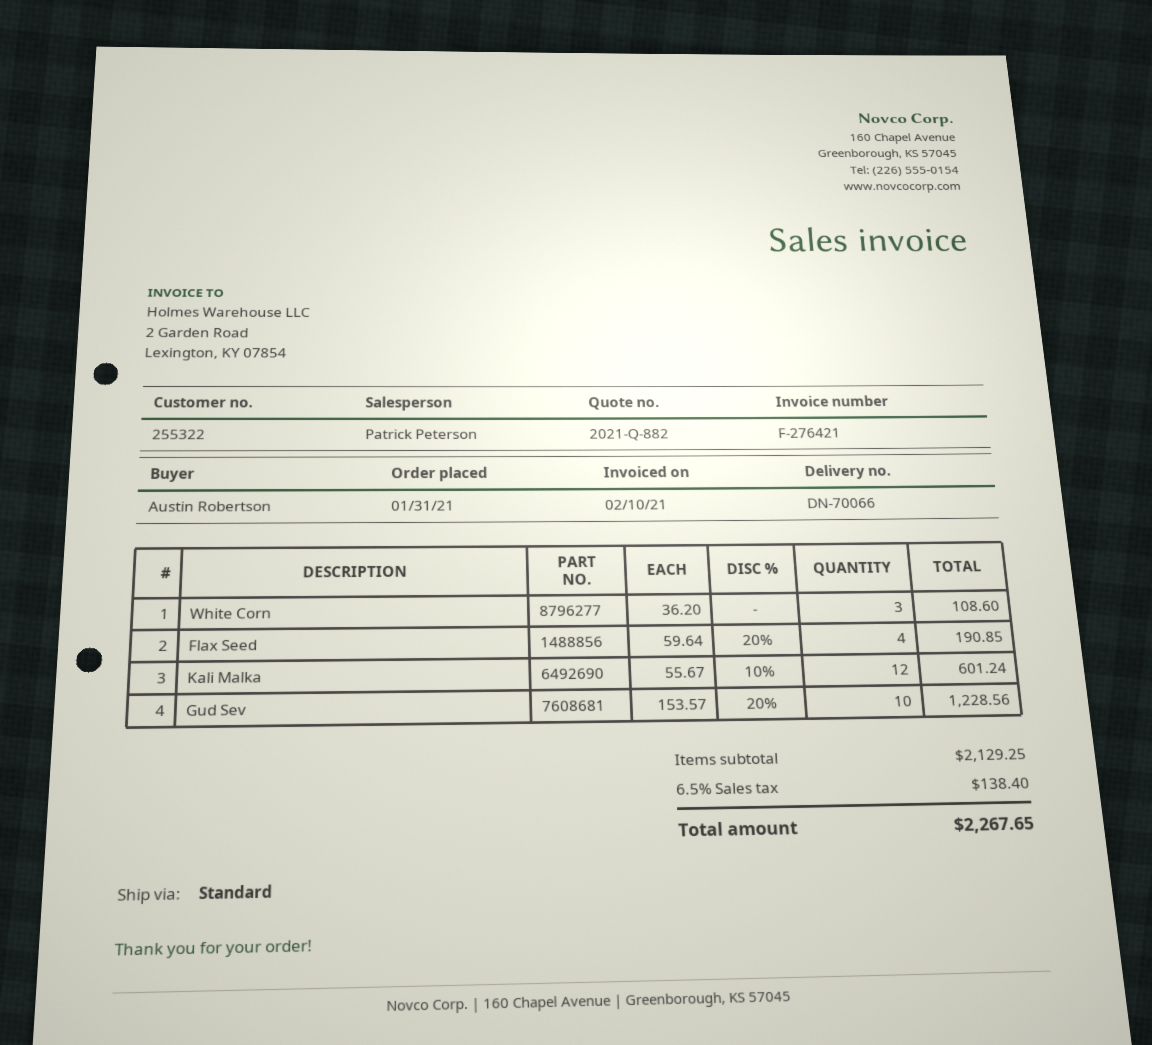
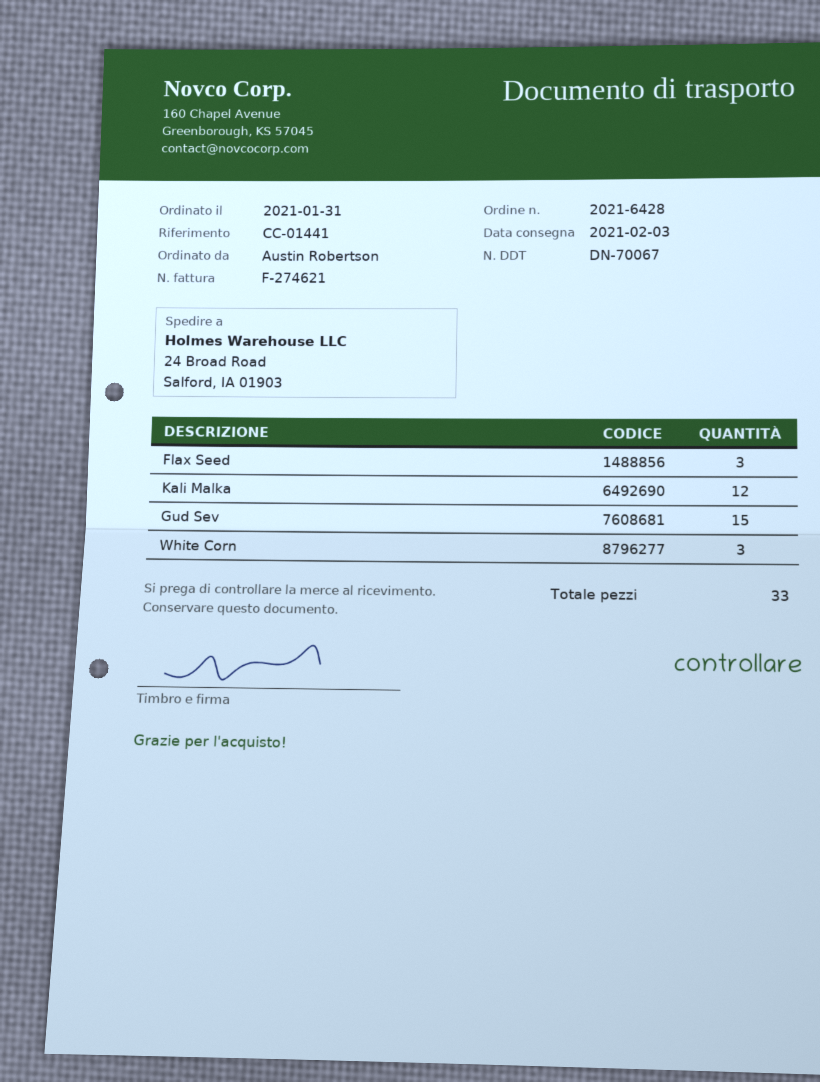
delivery note number: DN-70066 -> DN-70067
invoice number: F-276421 -> F-274621
Flax Seed: 4 -> 3
Gud Sev: 10 -> 15

